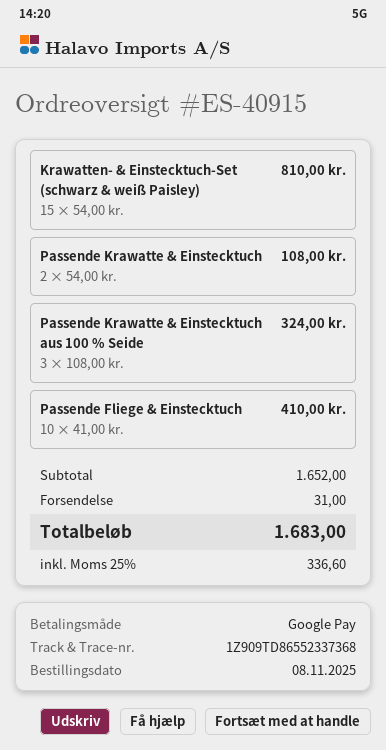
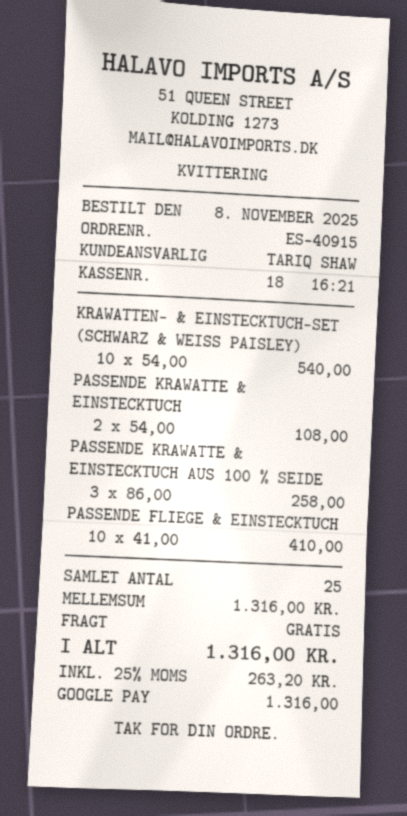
Krawatten- & Einstecktuch-Set (schwarz & weiß Paisley): 15 x 54.00 = 810.00 -> 10 x 54.00 = 540.00
Passende Krawatte & Einstecktuch aus 100 % Seide: 3 x 108.00 = 324.00 -> 3 x 86.00 = 258.00
subtotal: 1652.00 -> 1316.00
shipping: 31.00 -> 0.00
tax: 25% = 336.60 -> 25% = 263.20
total: 1683.00 -> 1316.00

